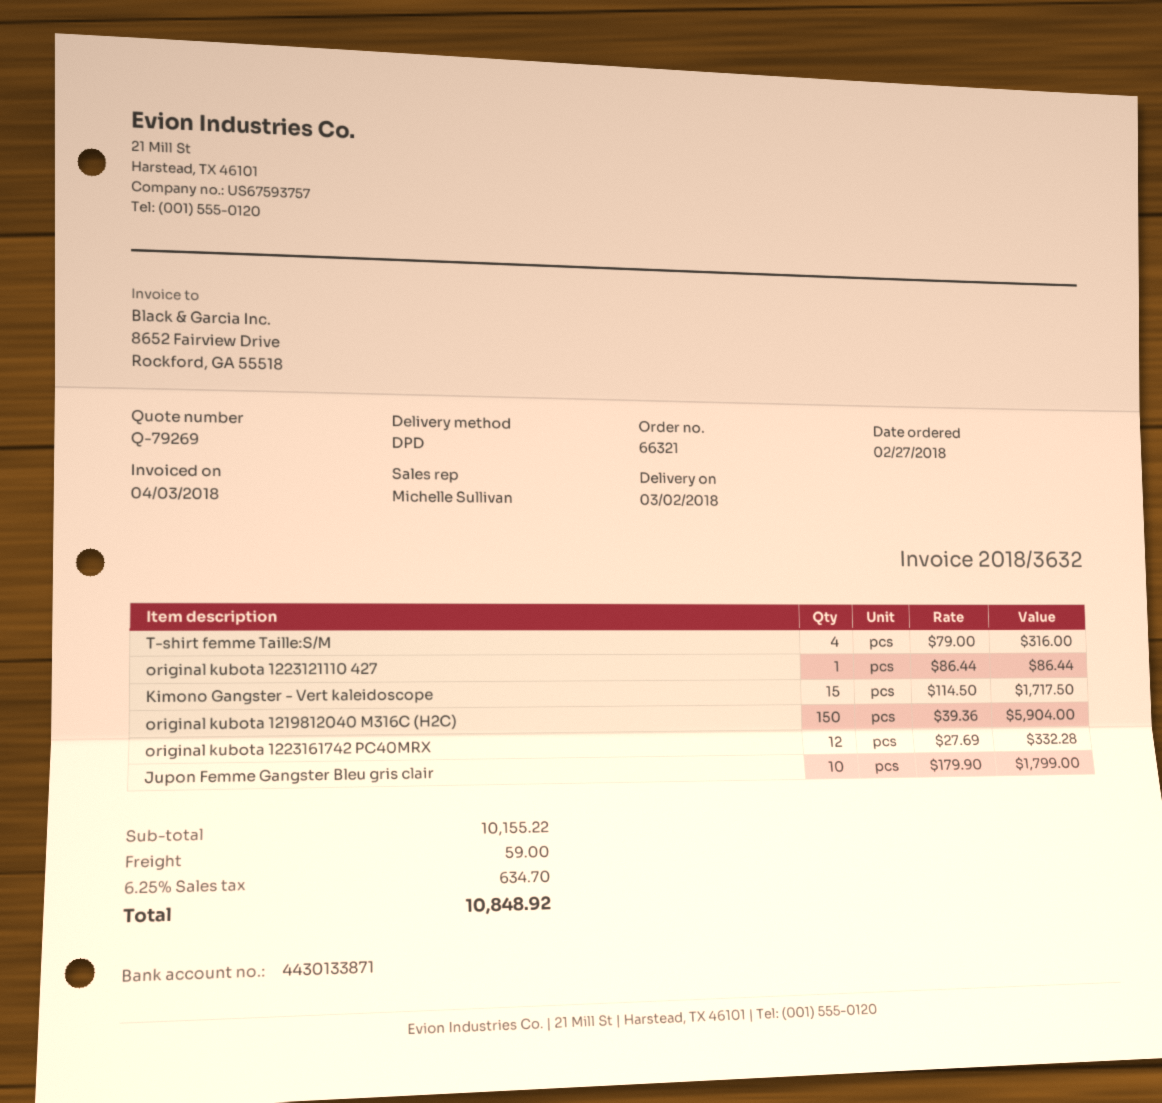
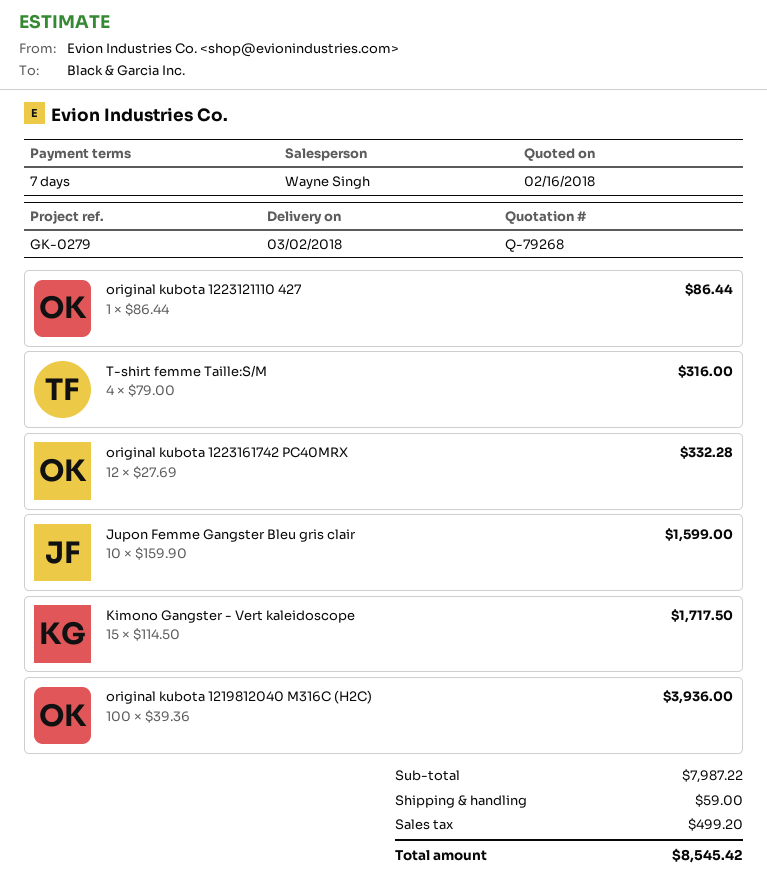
quote number: Q-79269 -> Q-79268
sales rep: Michelle Sullivan -> Wayne Singh
original kubota 1219812040 M316C (H2C): 150 x 39.36 = 5904.00 -> 100 x 39.36 = 3936.00
Jupon Femme Gangster Bleu gris clair: 10 x 179.90 = 1799.00 -> 10 x 159.90 = 1599.00
subtotal: 10155.22 -> 7987.22
tax: 634.70 -> 499.20
total: 10848.92 -> 8545.42

